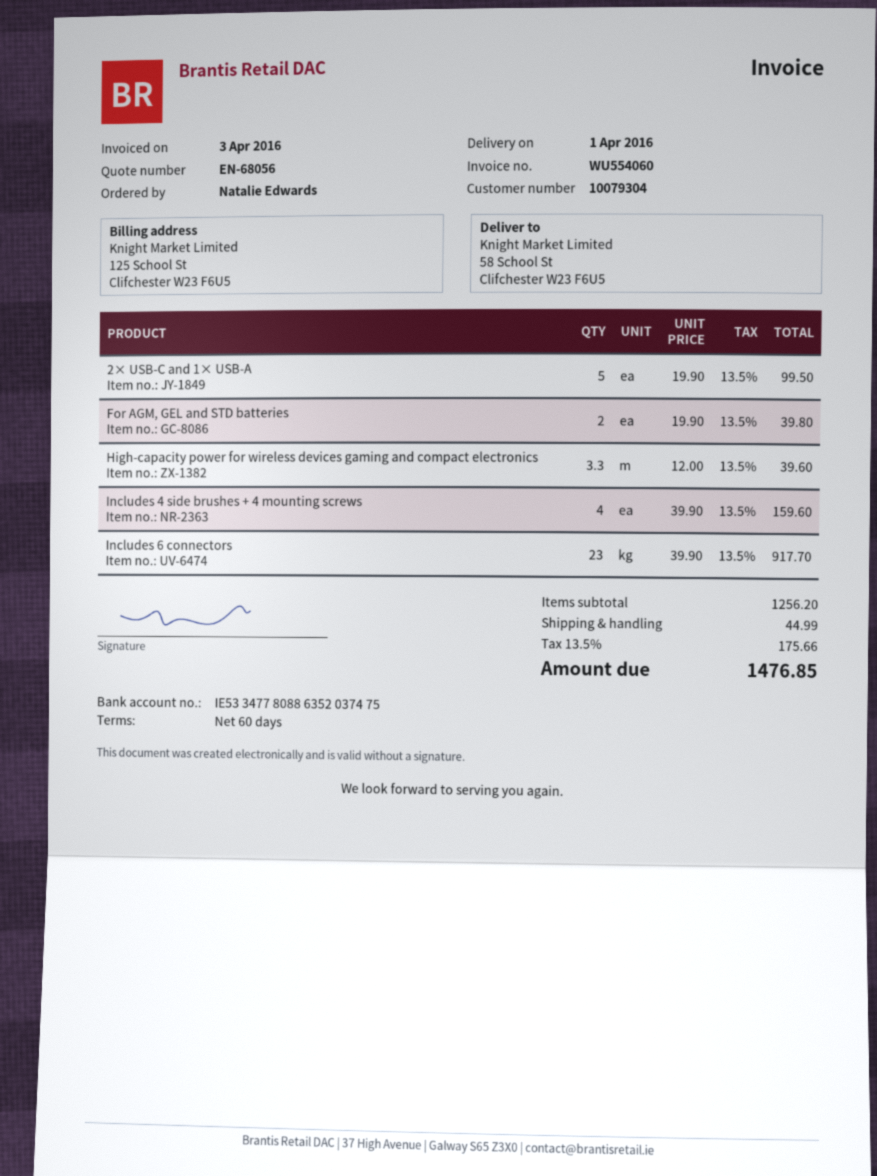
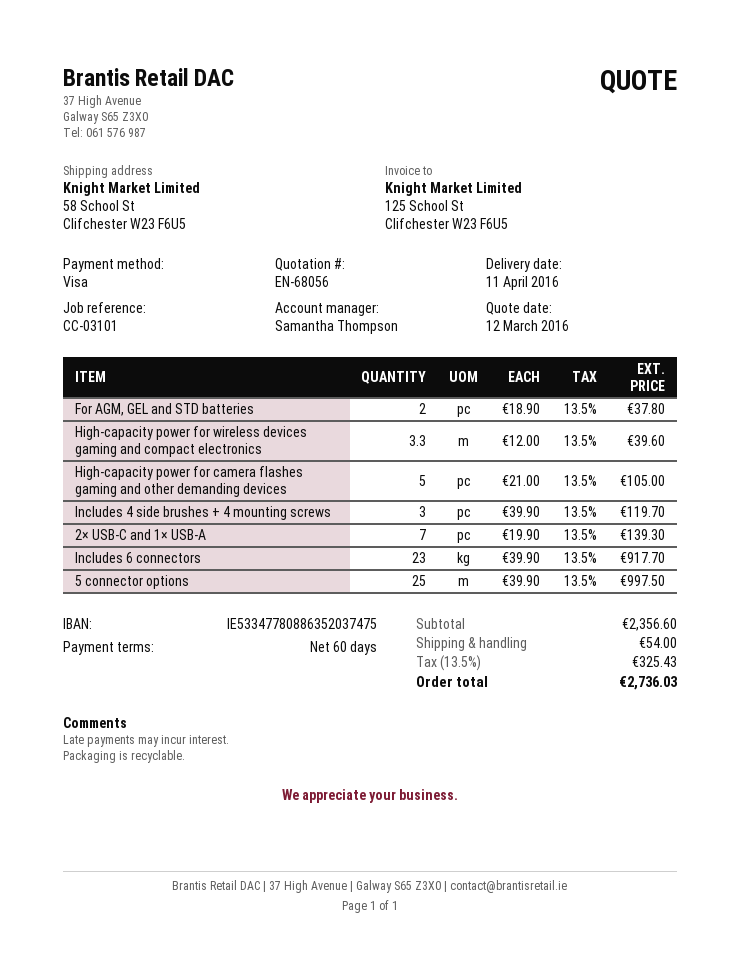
delivery date: 2016-04-01 -> 2016-04-11
2× USB-C and 1× USB-A: 5 x 19.90 = 99.50 -> 7 x 19.90 = 139.30
For AGM, GEL and STD batteries: 2 x 19.90 = 39.80 -> 2 x 18.90 = 37.80
Includes 4 side brushes + 4 mounting screws: 4 x 39.90 = 159.60 -> 3 x 39.90 = 119.70
High-capacity power for camera flashes gaming and other demanding devices: none -> 5 x 21.00 = 105.00
5 connector options: none -> 25 x 39.90 = 997.50
subtotal: 1256.20 -> 2356.60
shipping: 44.99 -> 54.00
tax: 13.5% = 175.66 -> 13.5% = 325.43
total: 1476.85 -> 2736.03

